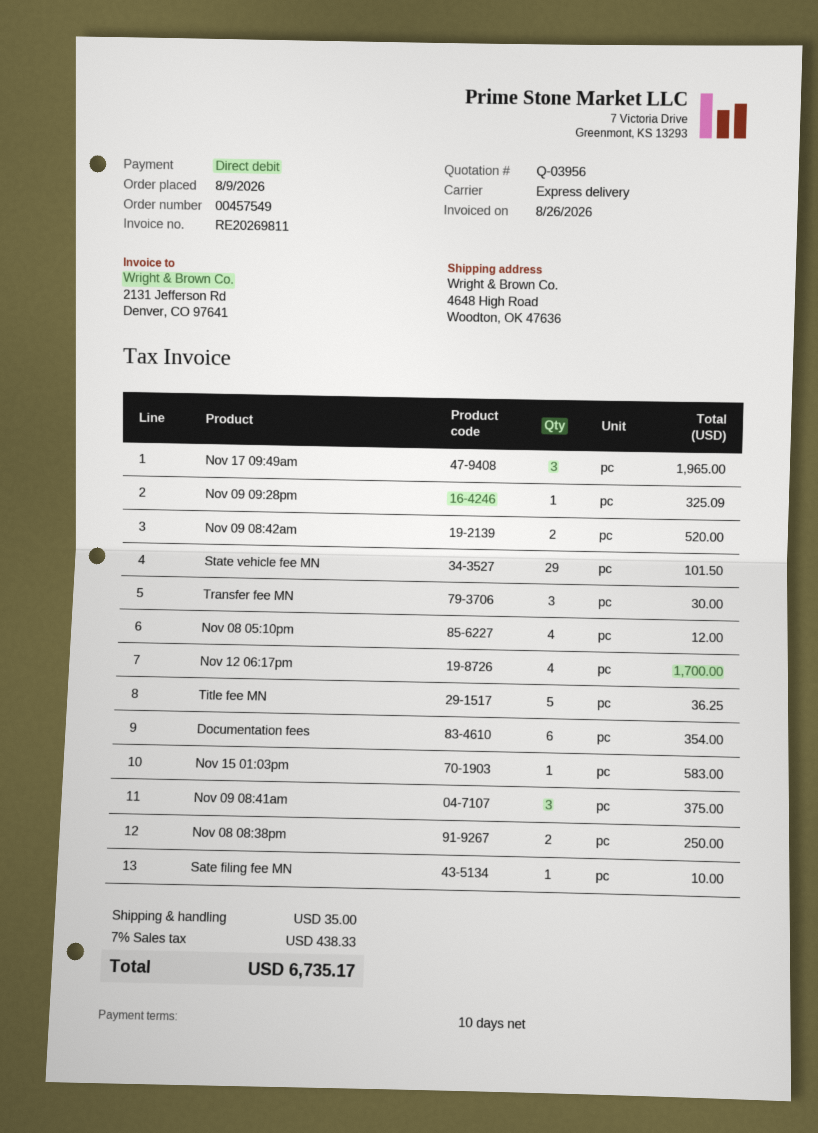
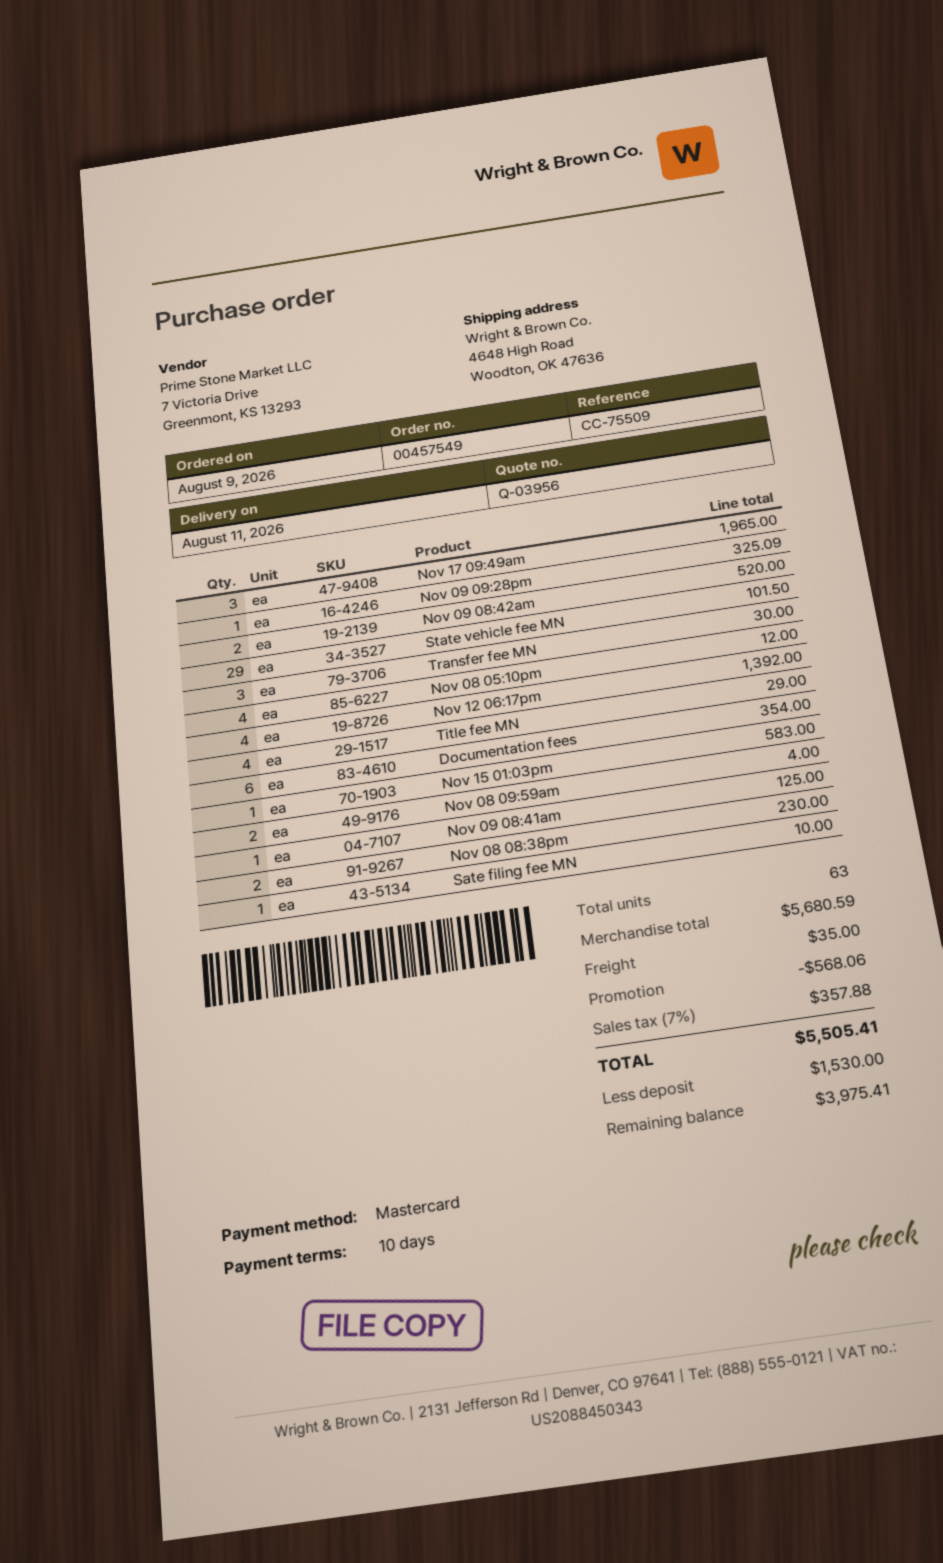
payment method: direct debit -> Mastercard
Nov 12 06:17pm: 4 for 1700.00 -> 4 for 1392.00
Title fee MN: 5 for 36.25 -> 4 for 29.00
Nov 09 08:41am: 3 for 375.00 -> 1 for 125.00
Nov 08 08:38pm: 2 for 250.00 -> 2 for 230.00
Nov 08 09:59am: none -> 2 for 4.00
discount: none -> 568.06
tax: 7% = 438.33 -> 7% = 357.88
total: 6735.17 -> 5505.41

